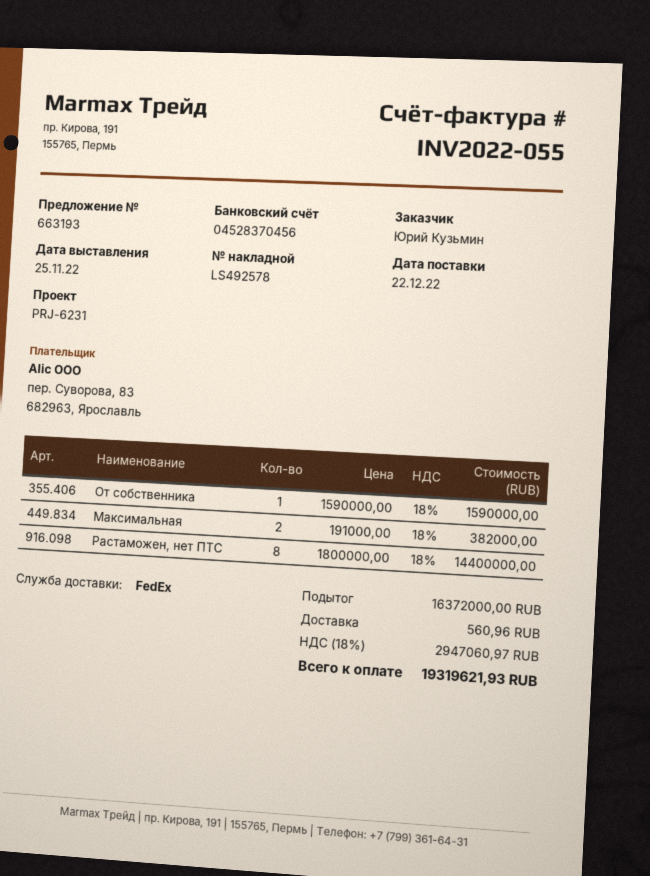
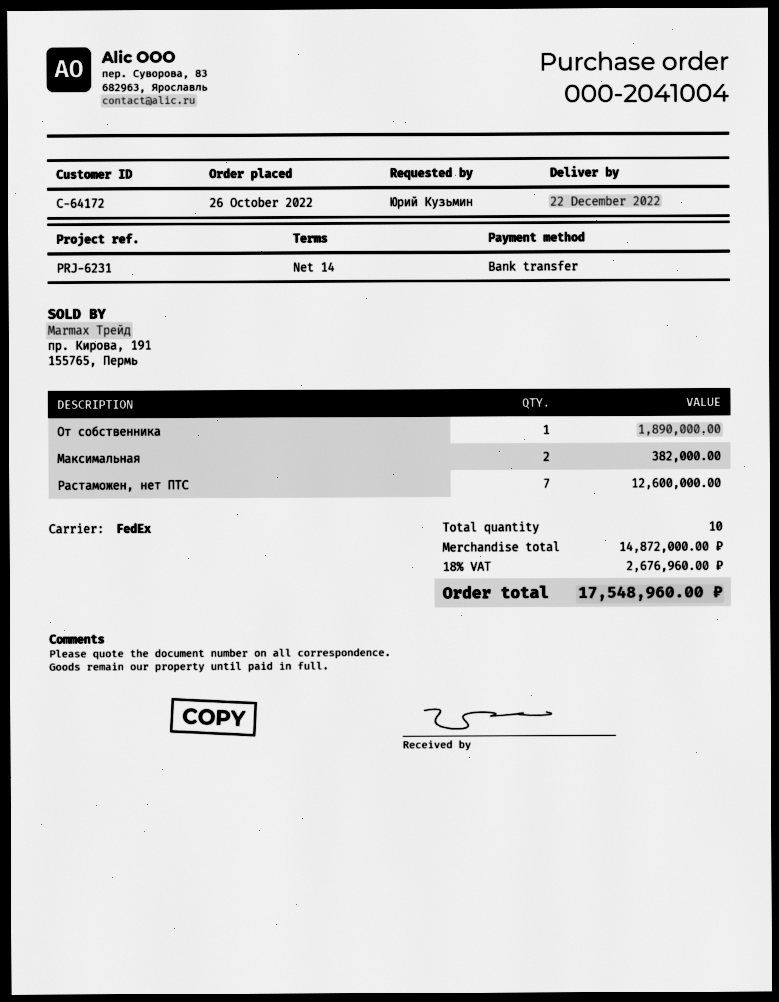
От собственника: 1 for 1590000.00 -> 1 for 1890000.00
Растаможен, нет ПТС: 8 for 14400000.00 -> 7 for 12600000.00
subtotal: 16372000.00 -> 14872000.00
shipping: 560.96 -> none
tax: 18% = 2947060.97 -> 18% = 2676960.00
total: 19319621.93 -> 17548960.00

